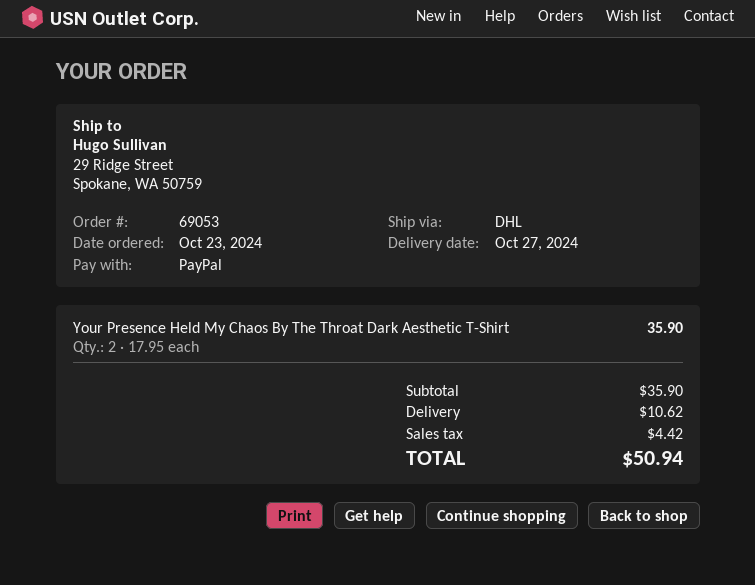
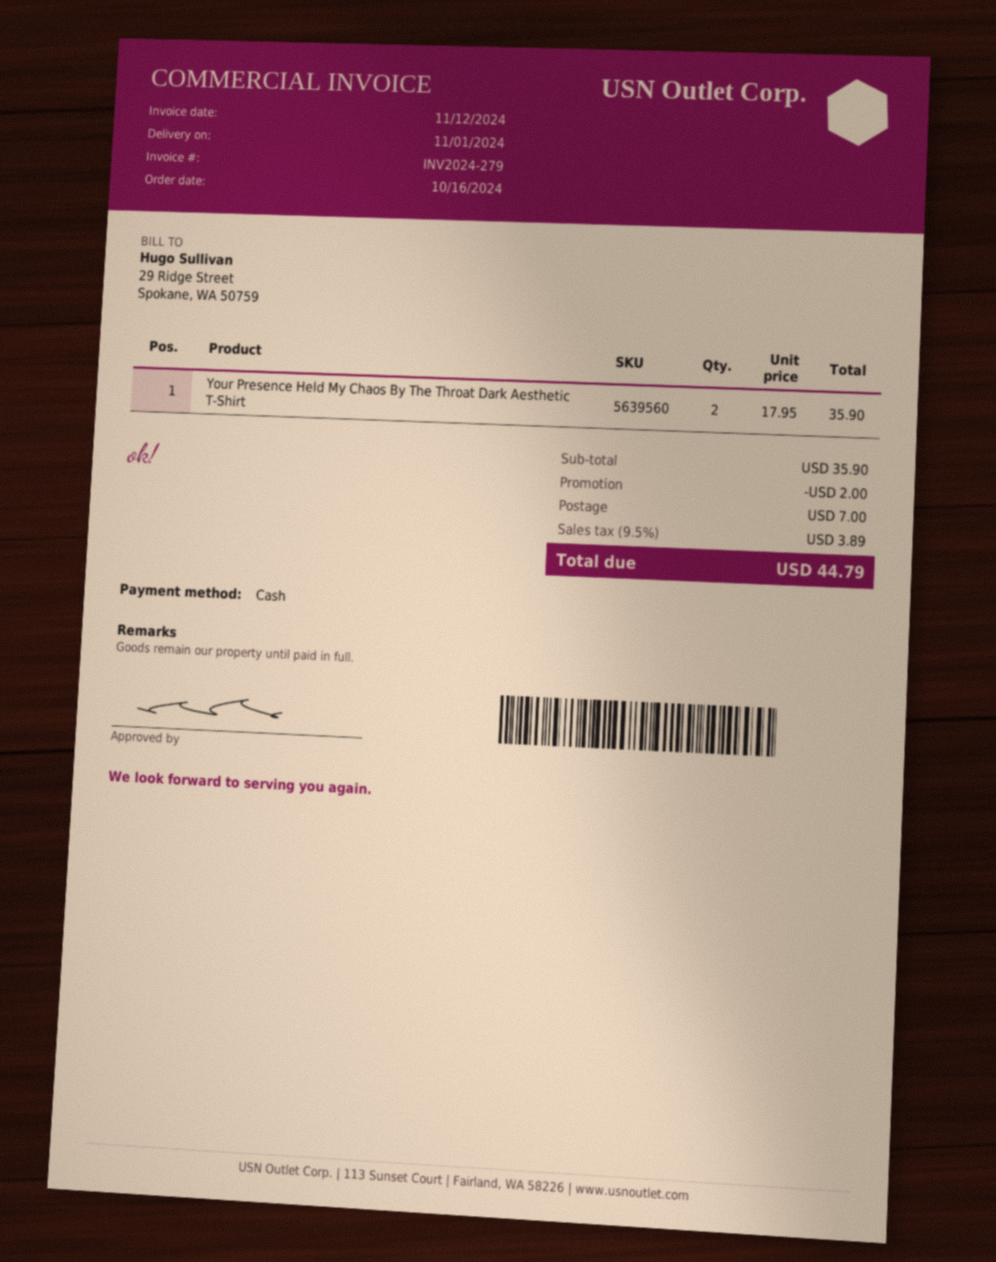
order date: 2024-10-23 -> 2024-10-16
delivery date: 2024-10-27 -> 2024-11-01
payment method: PayPal -> cash
discount: none -> 2.00
shipping: 10.62 -> 7.00
tax: 4.42 -> 3.89
total: 50.94 -> 44.79

